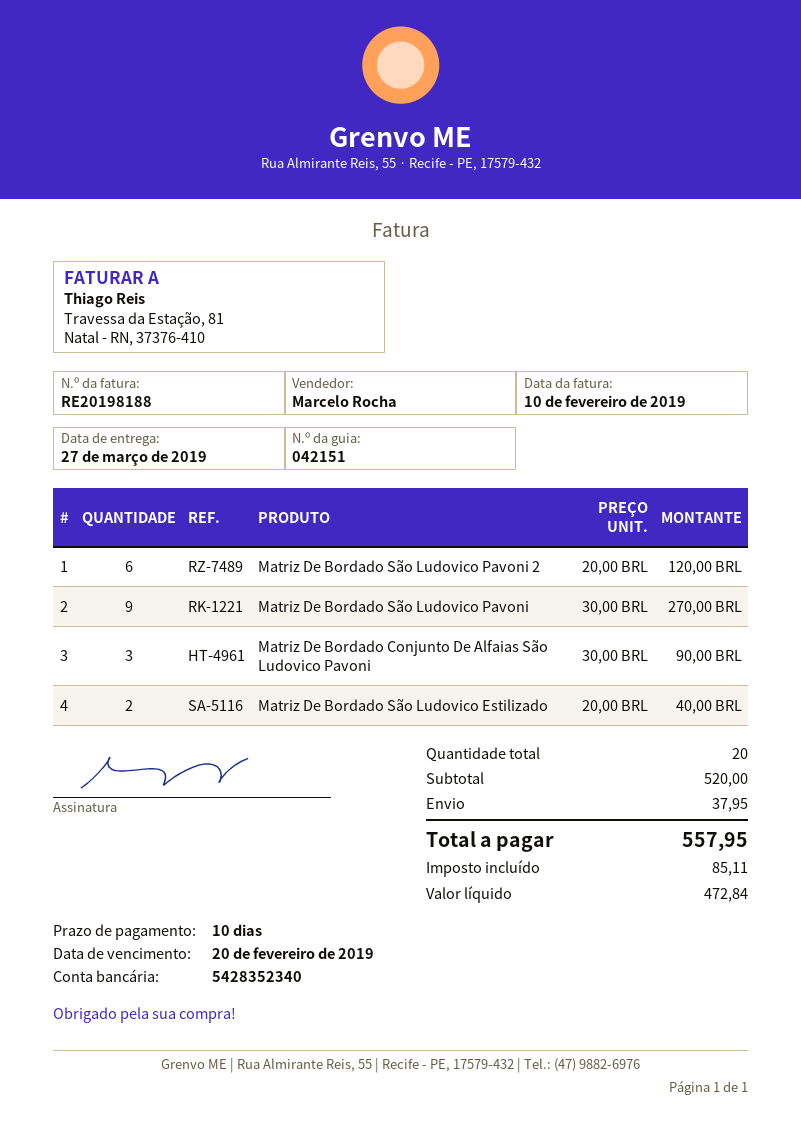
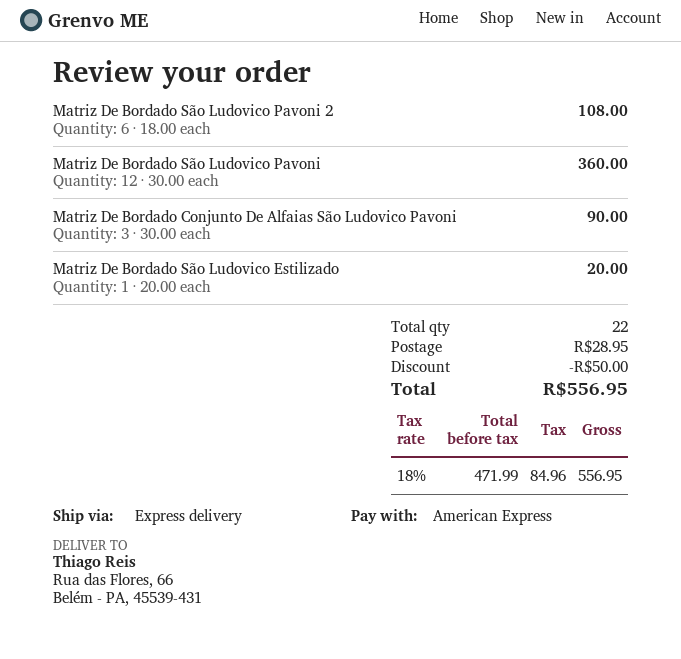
Matriz De Bordado São Ludovico Pavoni 2: 6 x 20.00 = 120.00 -> 6 x 18.00 = 108.00
Matriz De Bordado São Ludovico Pavoni: 9 x 30.00 = 270.00 -> 12 x 30.00 = 360.00
Matriz De Bordado São Ludovico Estilizado: 2 x 20.00 = 40.00 -> 1 x 20.00 = 20.00
total quantity: 20 -> 22
discount: none -> 50.00
shipping: 37.95 -> 28.95
net: 472.84 -> 471.99
tax: 85.11 -> 84.96
total: 557.95 -> 556.95

